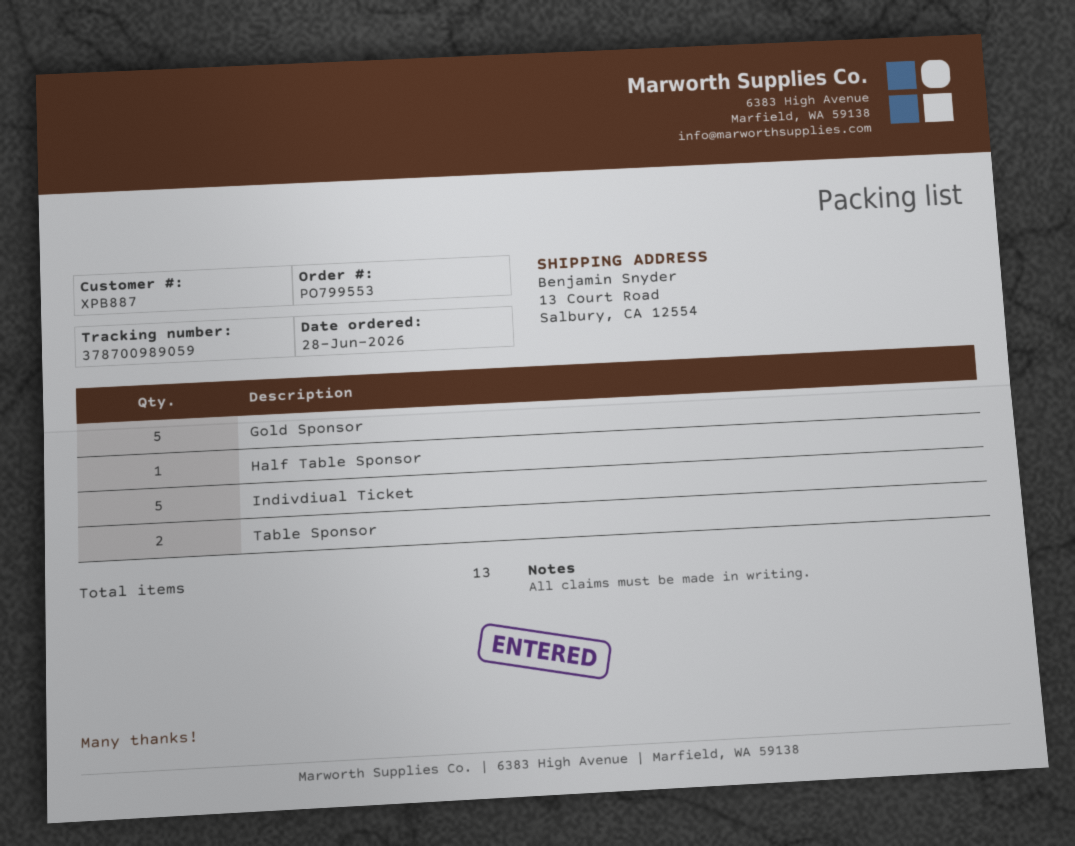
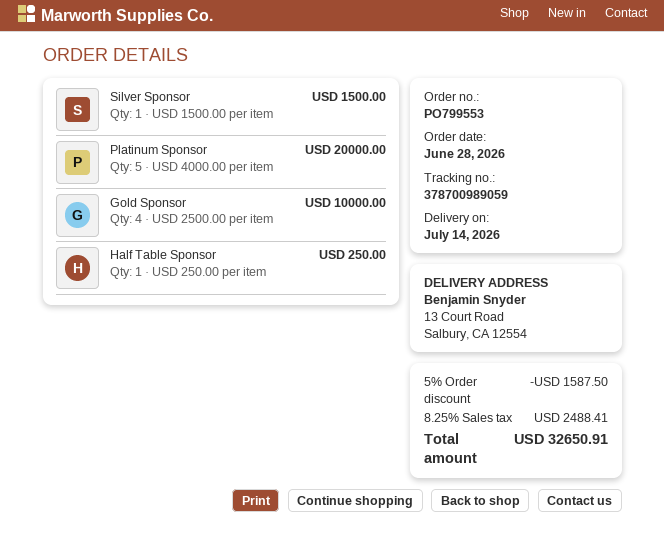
Gold Sponsor: 5 -> 4
Indivdiual Ticket: 5 -> none
Table Sponsor: 2 -> none
Silver Sponsor: none -> 1
Platinum Sponsor: none -> 5

